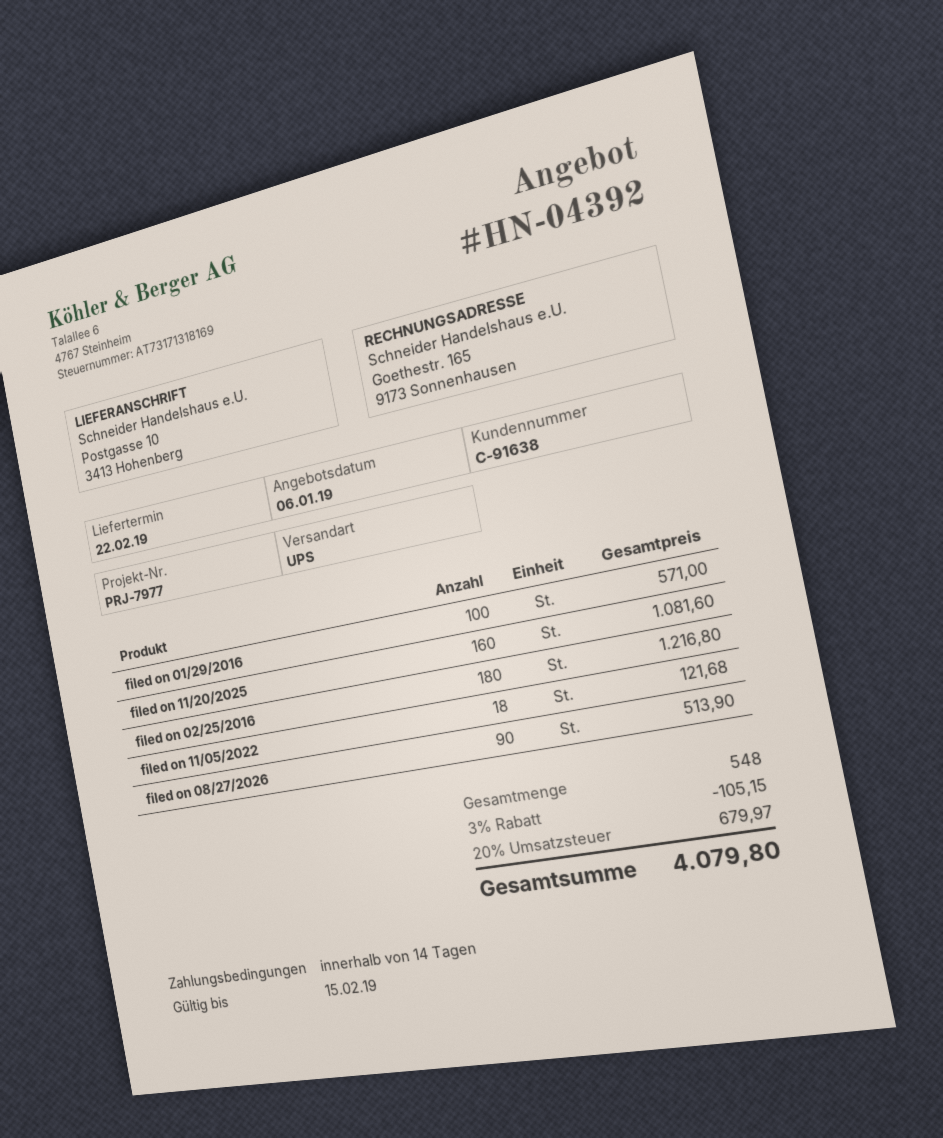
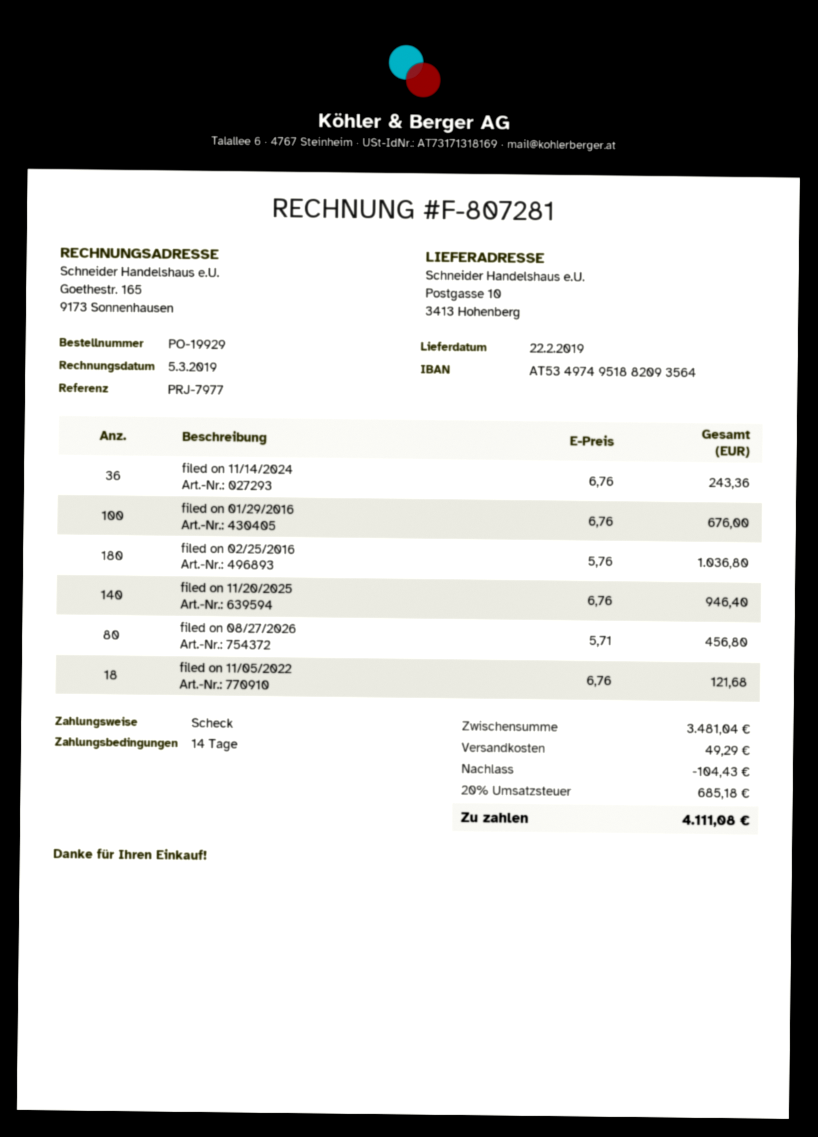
filed on 01/29/2016: 100 for 571.00 -> 100 for 676.00
filed on 11/20/2025: 160 for 1081.60 -> 140 for 946.40
filed on 02/25/2016: 180 for 1216.80 -> 180 for 1036.80
filed on 08/27/2026: 90 for 513.90 -> 80 for 456.80
filed on 11/14/2024: none -> 36 for 243.36
discount: 105.15 -> 104.43
shipping: none -> 49.29
tax: 20% = 679.97 -> 20% = 685.18
total: 4079.80 -> 4111.08

